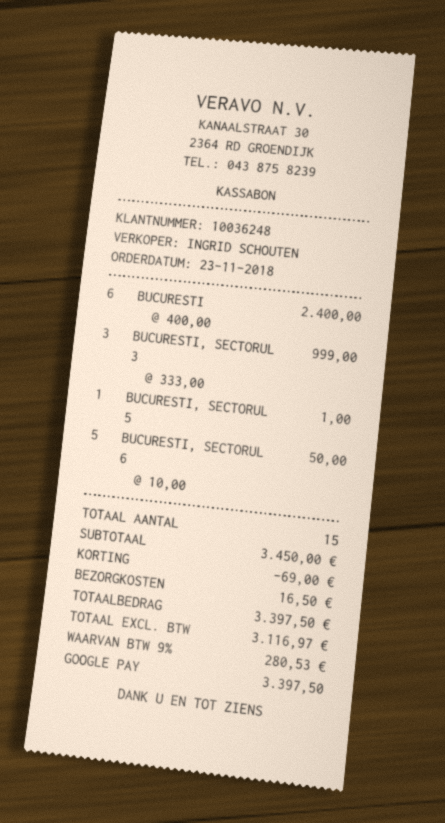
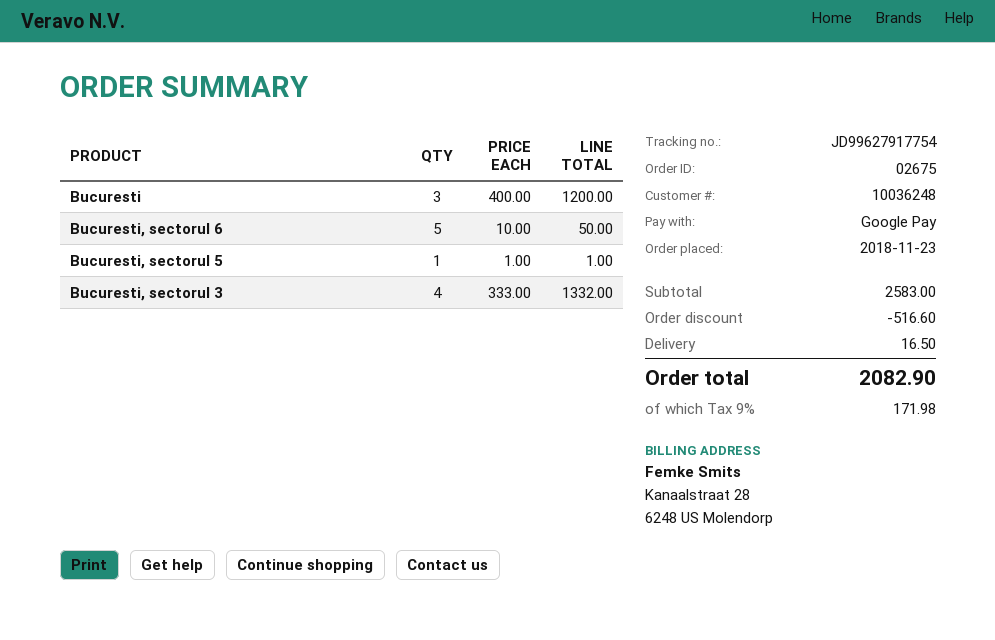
BUCURESTI: 6 x 400.00 = 2400.00 -> 3 x 400.00 = 1200.00
BUCURESTI, SECTORUL 3: 3 x 333.00 = 999.00 -> 4 x 333.00 = 1332.00
subtotal: 3450.00 -> 2583.00
discount: 69.00 -> 516.60
tax: 9% = 280.53 -> 9% = 171.98
total: 3397.50 -> 2082.90

